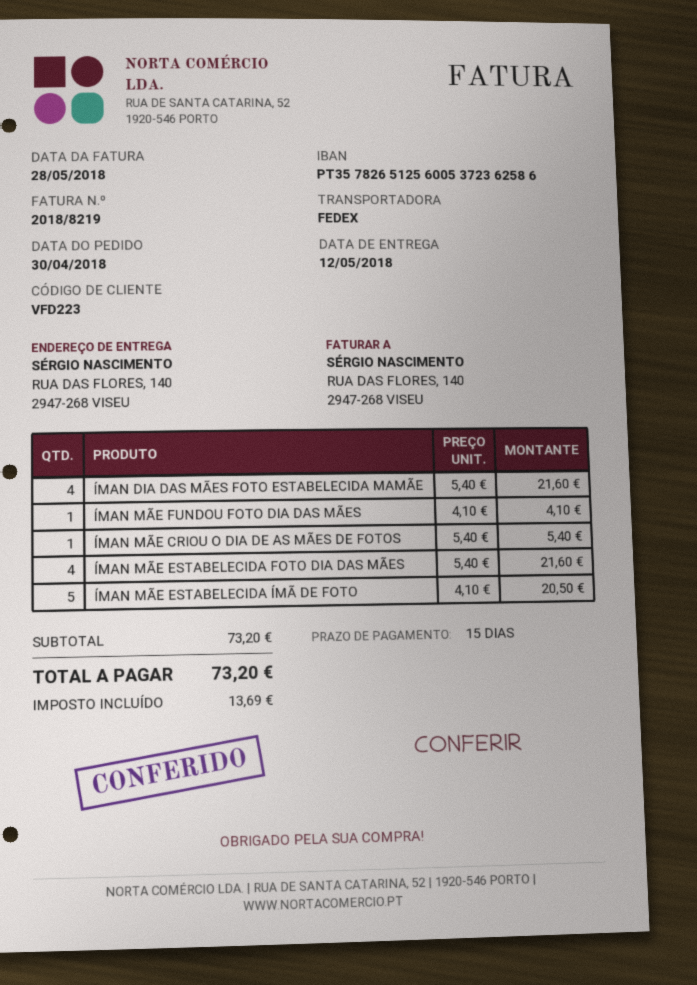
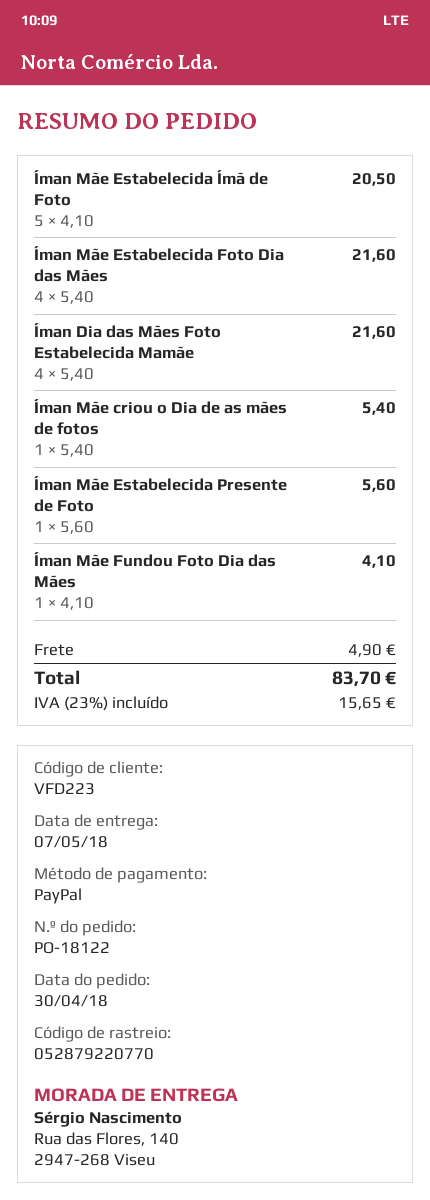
delivery date: 2018-05-12 -> 2018-05-07
Íman Mãe Estabelecida Presente de Foto: none -> 1 x 5.60 = 5.60
shipping: none -> 4.90
tax: 13.69 -> 15.65
total: 73.20 -> 83.70

